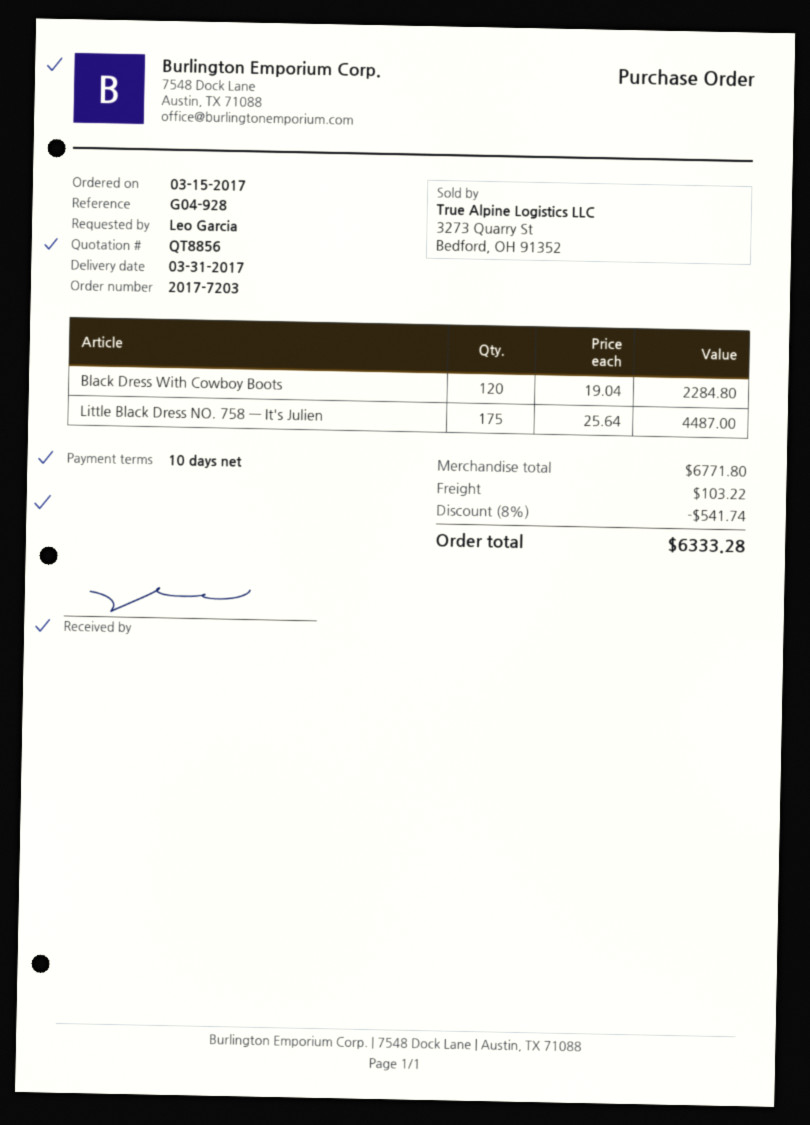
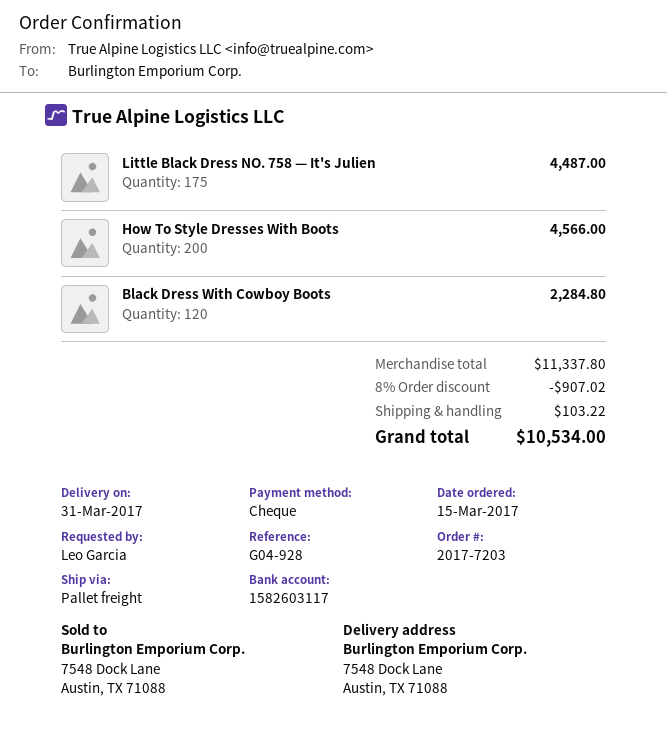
How To Style Dresses With Boots: none -> 200 for 4566.00
subtotal: 6771.80 -> 11337.80
discount: 8% = 541.74 -> 8% = 907.02
total: 6333.28 -> 10534.00

